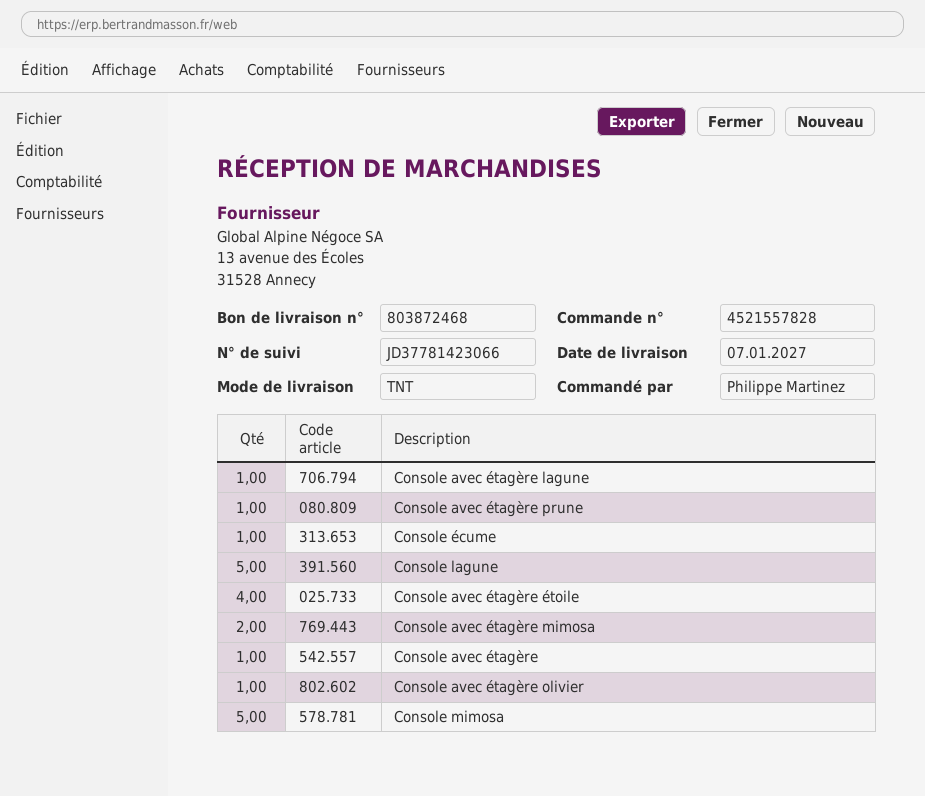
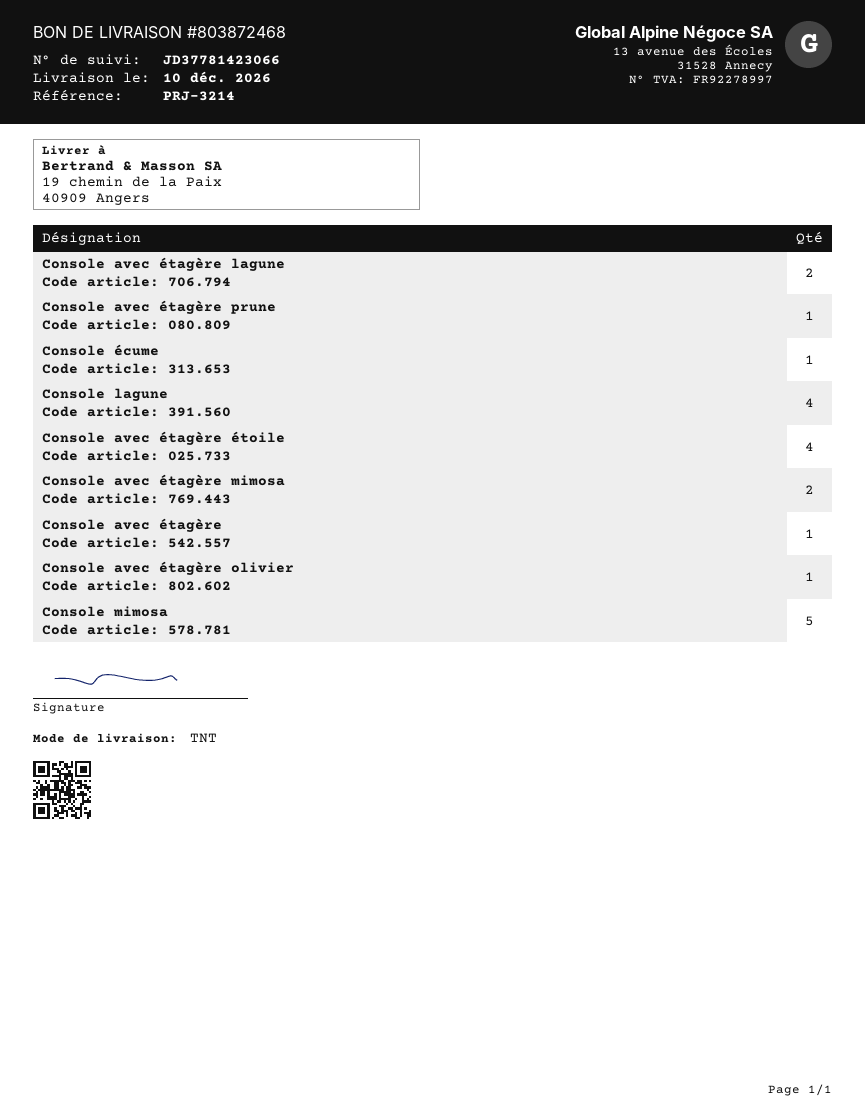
delivery date: 2027-01-07 -> 2026-12-10
Console avec étagère lagune: 1 -> 2
Console lagune: 5 -> 4

